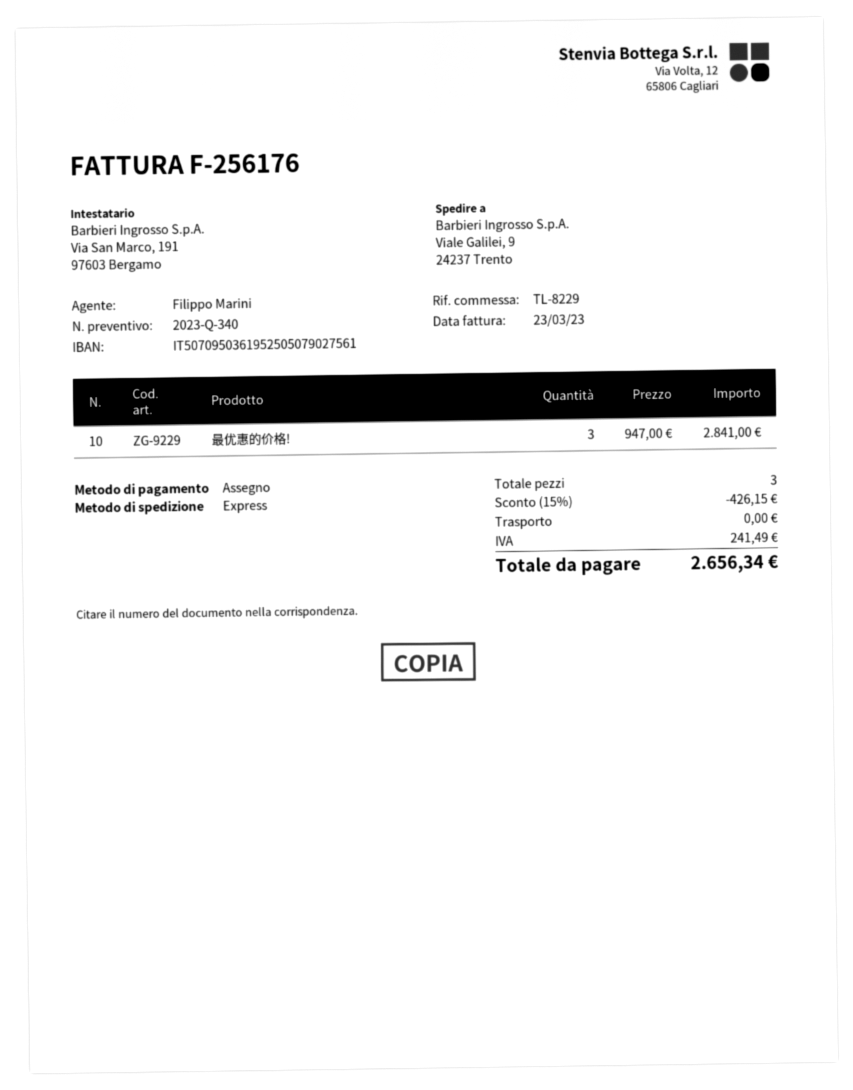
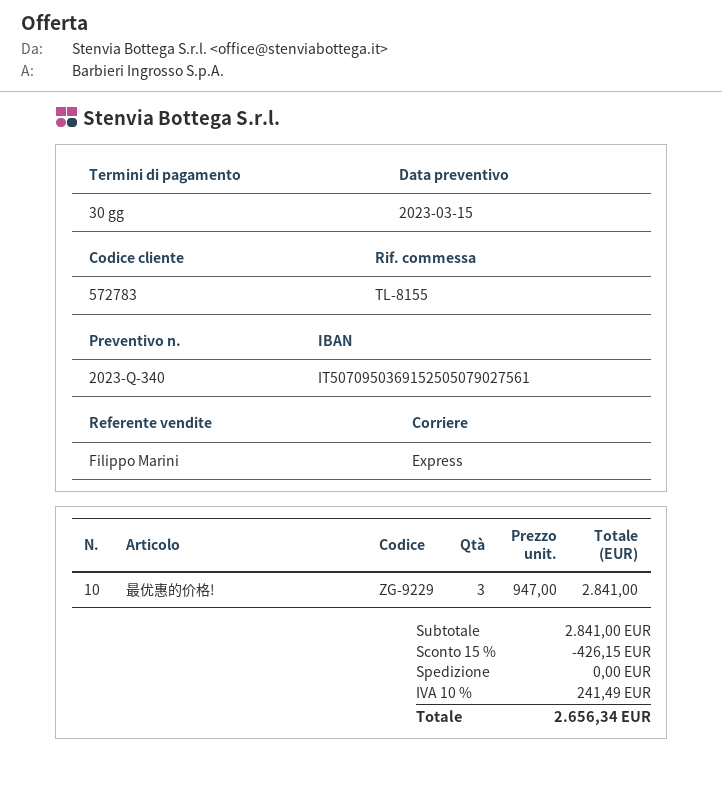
reference: TL-8229 -> TL-8155
bank account: IT5070950361952505079027561 -> IT5070950369152505079027561

